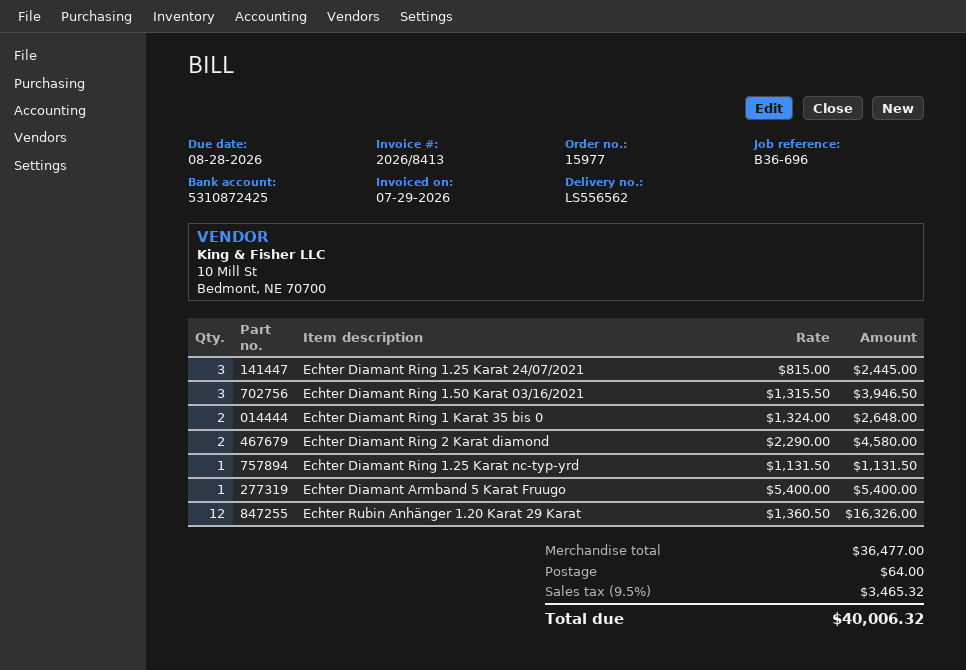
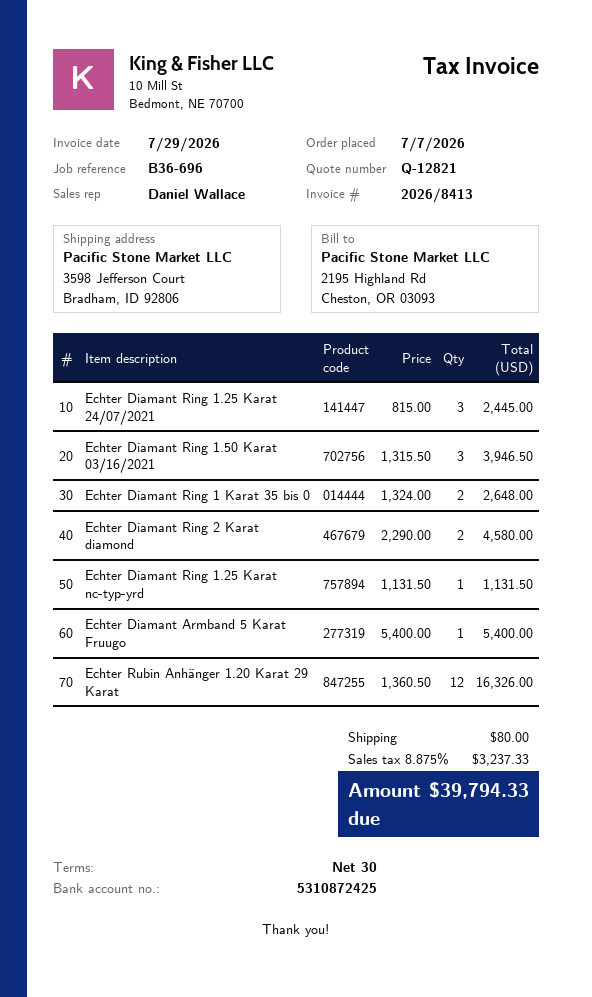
shipping: 64.00 -> 80.00
tax: 9.5% = 3465.32 -> 8.875% = 3237.33
total: 40006.32 -> 39794.33

